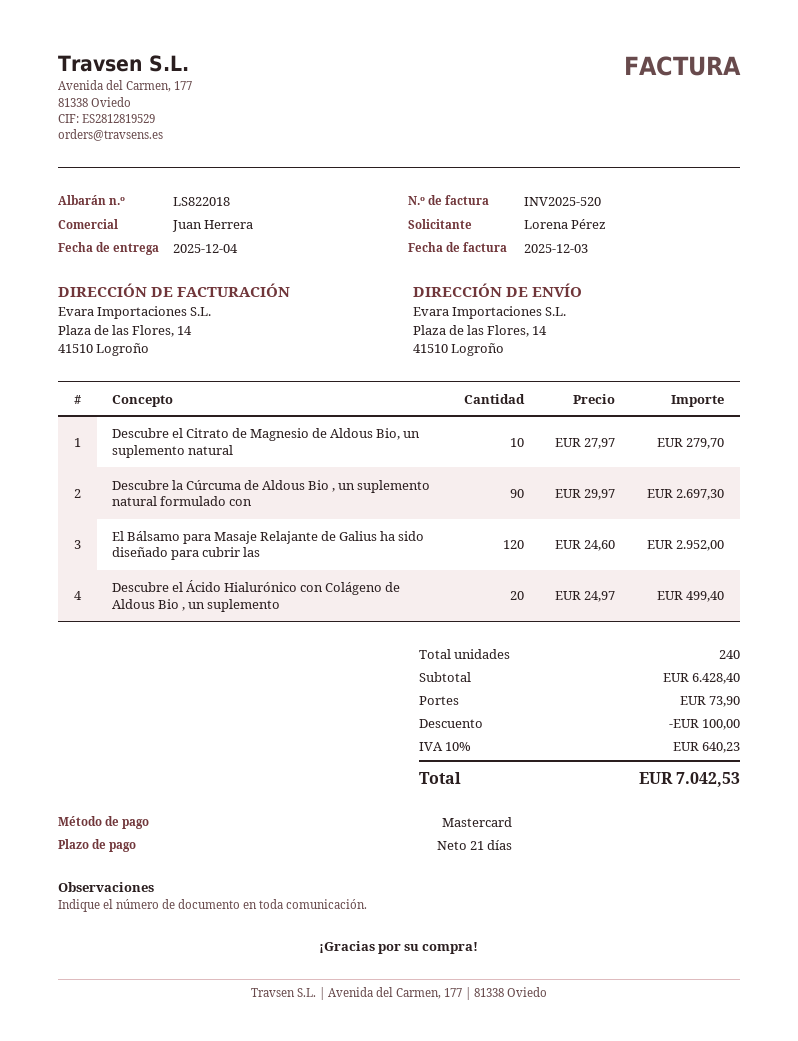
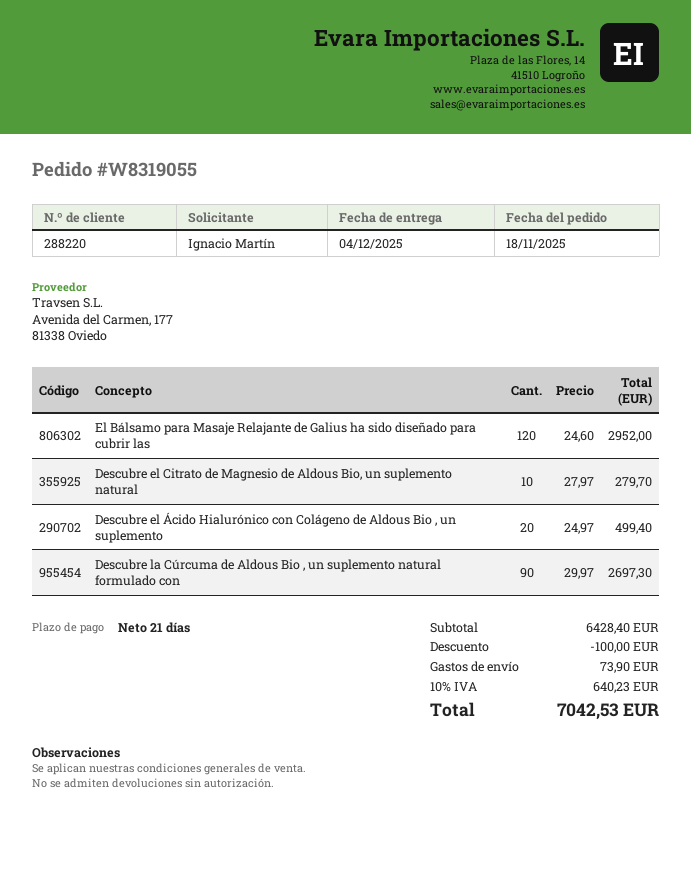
ordered by: Lorena Pérez -> Ignacio Martín

